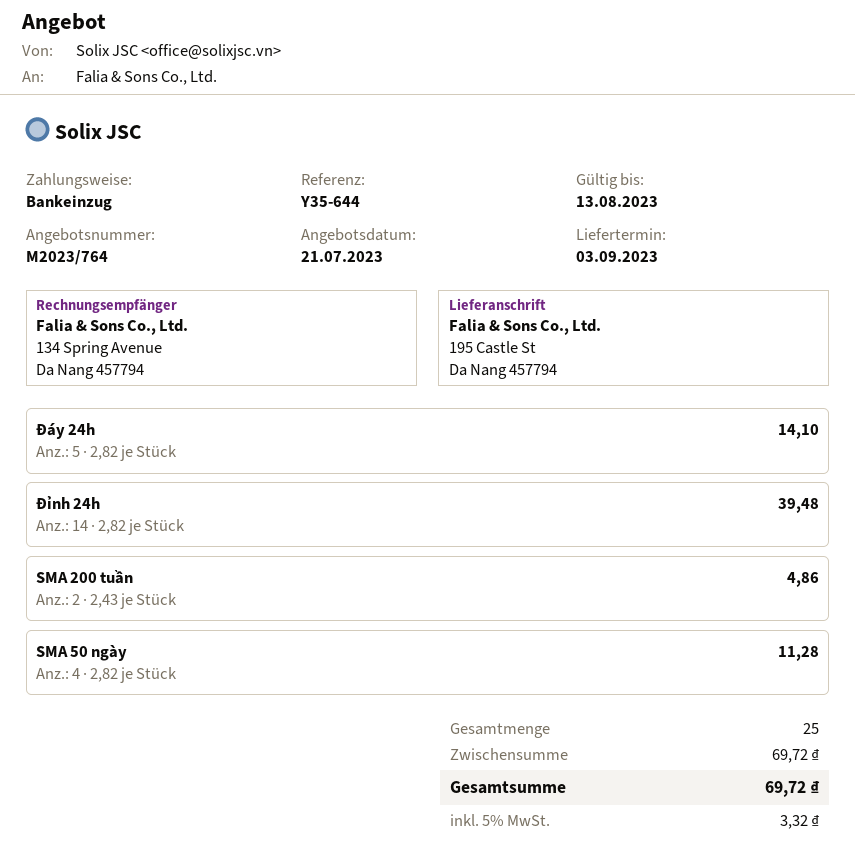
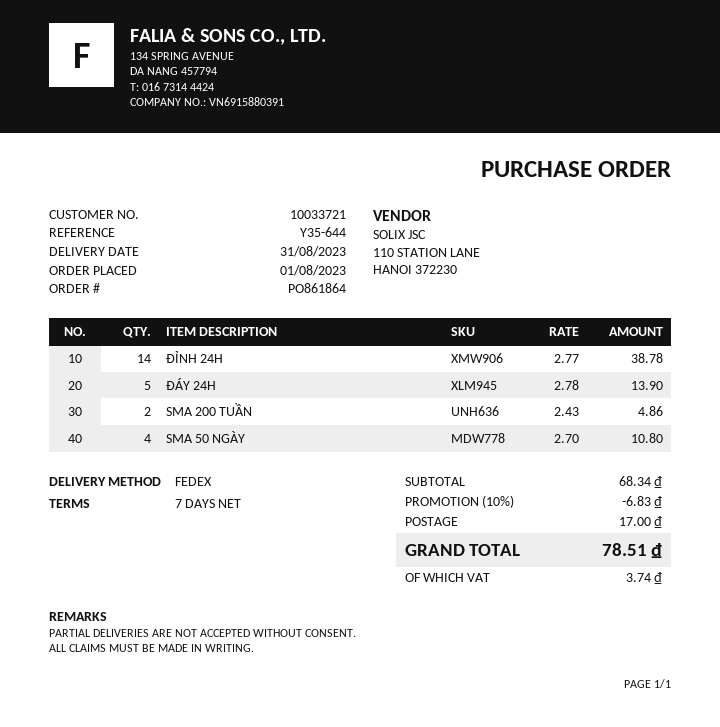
delivery date: 2023-09-03 -> 2023-08-31
Đáy 24h: 5 x 2.82 = 14.10 -> 5 x 2.78 = 13.90
Đỉnh 24h: 14 x 2.82 = 39.48 -> 14 x 2.77 = 38.78
SMA 50 ngày: 4 x 2.82 = 11.28 -> 4 x 2.70 = 10.80
subtotal: 69.72 -> 68.34
discount: none -> 10% = 6.83
shipping: none -> 17.00
tax: 3.32 -> 3.74
total: 69.72 -> 78.51

